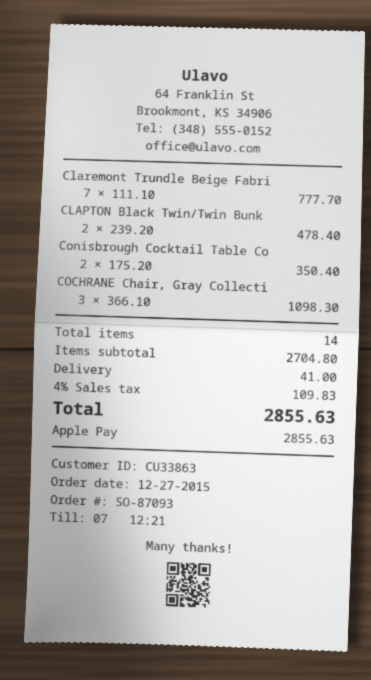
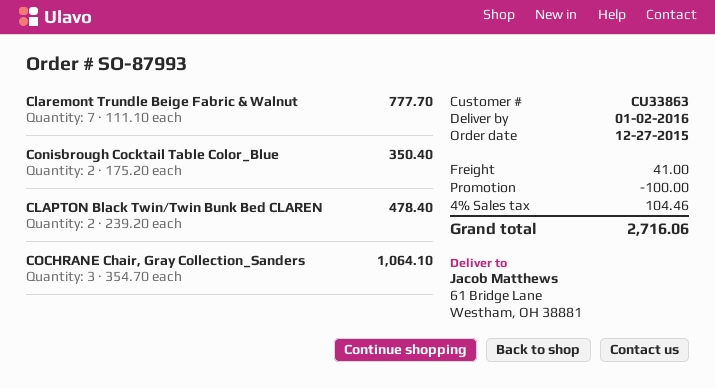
order number: SO-87093 -> SO-87993
COCHRANE Chair, Gray Collecti: 3 x 366.10 = 1098.30 -> 3 x 354.70 = 1064.10
discount: none -> 100.00
tax: 4% = 109.83 -> 4% = 104.46
total: 2855.63 -> 2716.06

